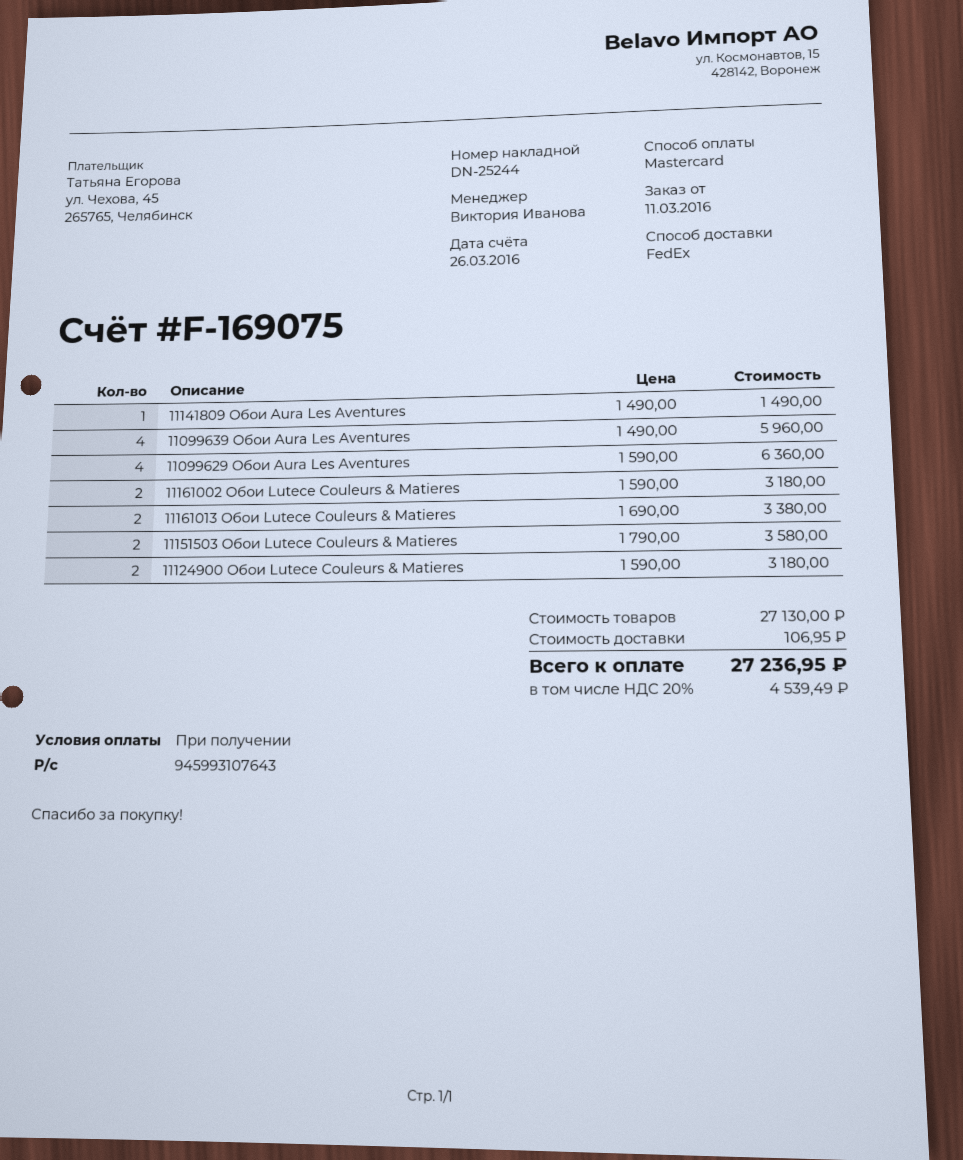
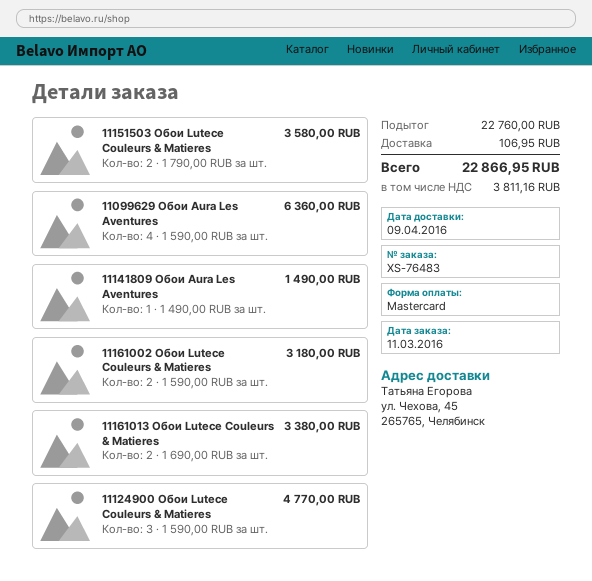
11099639 Обои Aura Les Aventures: 4 x 1490.00 = 5960.00 -> none
11124900 Обои Lutece Couleurs & Matieres: 2 x 1590.00 = 3180.00 -> 3 x 1590.00 = 4770.00
subtotal: 27130.00 -> 22760.00
tax: 4539.49 -> 3811.16
total: 27236.95 -> 22866.95

